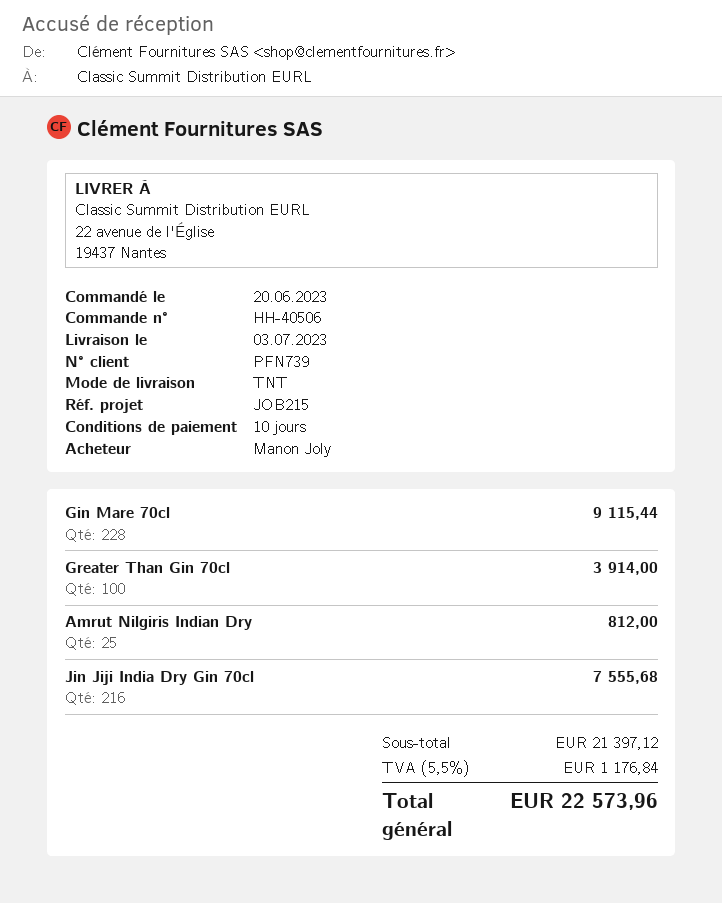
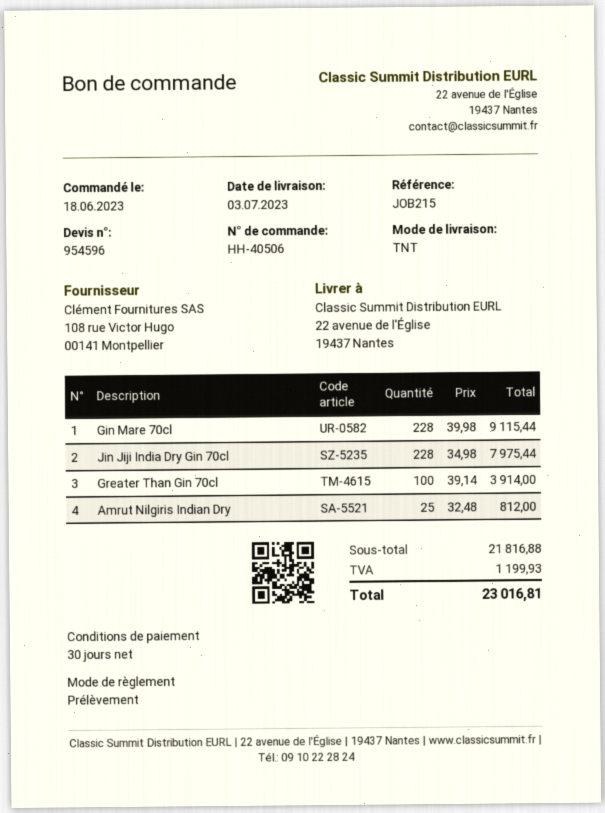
order date: 2023-06-20 -> 2023-06-18
payment terms: 10 days -> 30 days
Jin Jiji India Dry Gin 70cl: 216 for 7555.68 -> 228 for 7975.44
subtotal: 21397.12 -> 21816.88
tax: 1176.84 -> 1199.93
total: 22573.96 -> 23016.81

